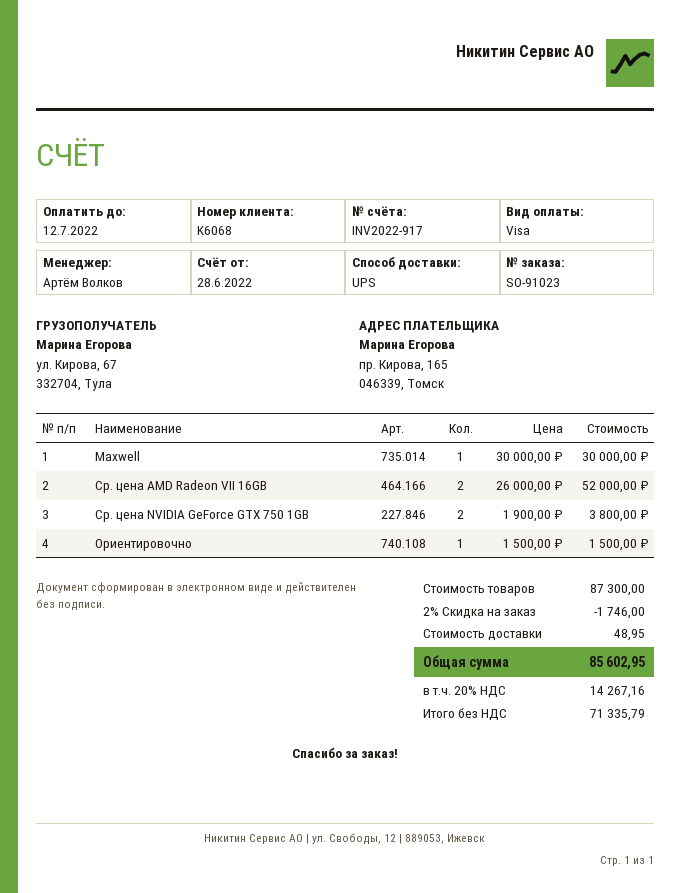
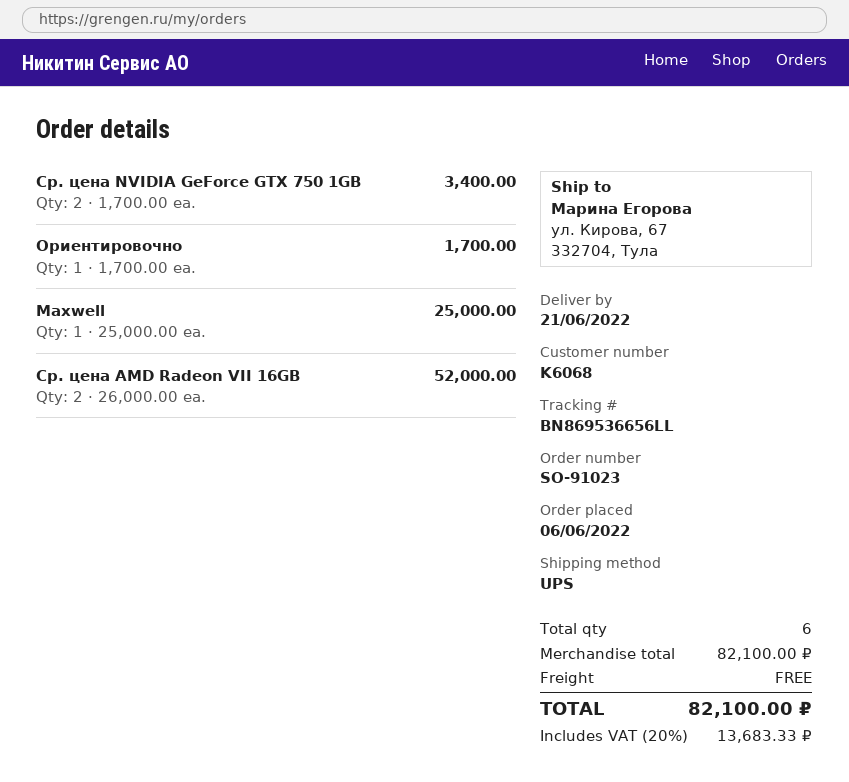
Maxwell: 1 x 30000.00 = 30000.00 -> 1 x 25000.00 = 25000.00
Ср. цена NVIDIA GeForce GTX 750 1GB: 2 x 1900.00 = 3800.00 -> 2 x 1700.00 = 3400.00
Ориентировочно: 1 x 1500.00 = 1500.00 -> 1 x 1700.00 = 1700.00
subtotal: 87300.00 -> 82100.00
discount: 2% = 1746.00 -> none
shipping: 48.95 -> 0.00
tax: 20% = 14267.16 -> 20% = 13683.33
total: 85602.95 -> 82100.00

